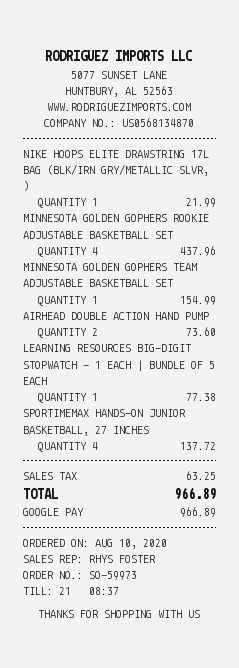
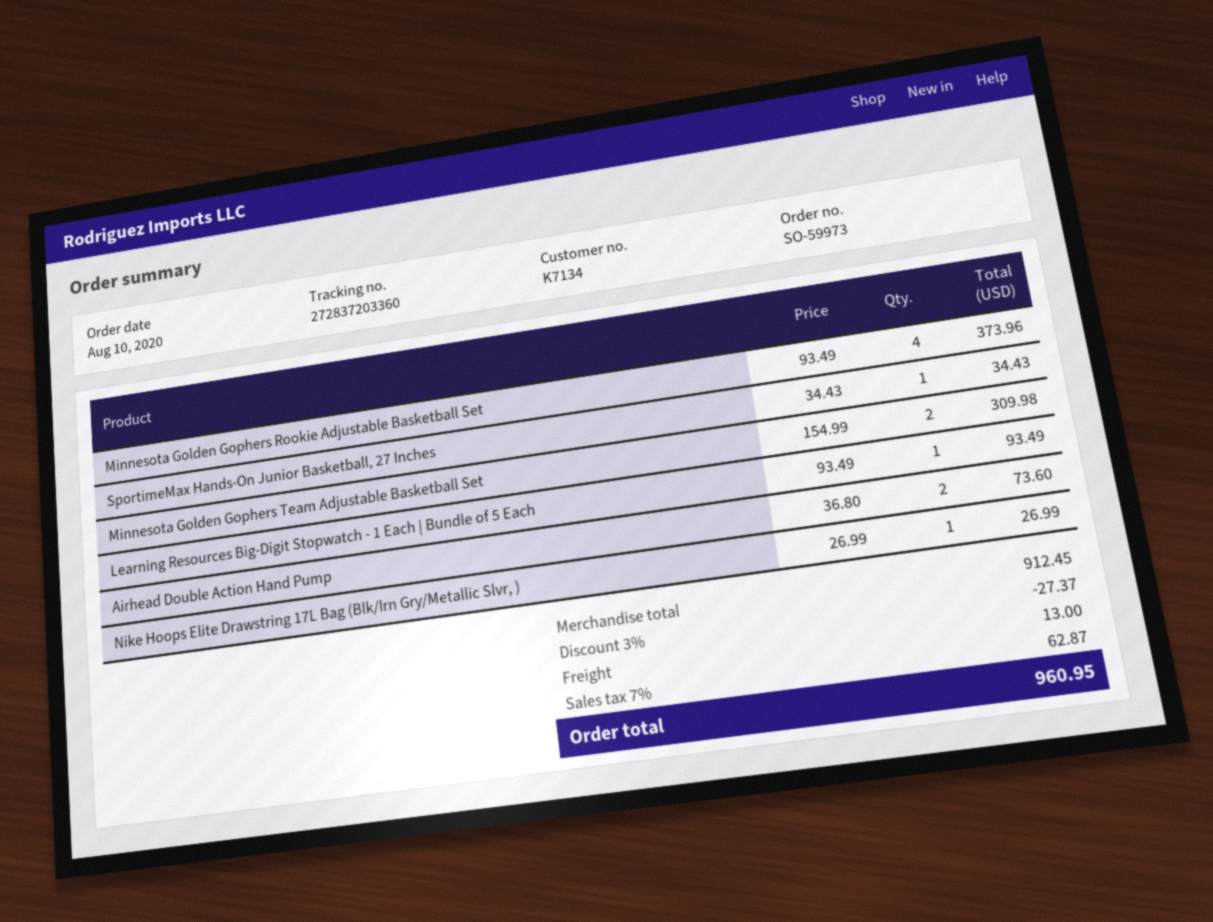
NIKE HOOPS ELITE DRAWSTRING 17L BAG (BLK/IRN GRY/METALLIC SLVR, ): 1 for 21.99 -> 1 for 26.99
MINNESOTA GOLDEN GOPHERS ROOKIE ADJUSTABLE BASKETBALL SET: 4 for 437.96 -> 4 for 373.96
MINNESOTA GOLDEN GOPHERS TEAM ADJUSTABLE BASKETBALL SET: 1 for 154.99 -> 2 for 309.98
LEARNING RESOURCES BIG-DIGIT STOPWATCH - 1 EACH | BUNDLE OF 5 EACH: 1 for 77.38 -> 1 for 93.49
SPORTIMEMAX HANDS-ON JUNIOR BASKETBALL, 27 INCHES: 4 for 137.72 -> 1 for 34.43
discount: none -> 3% = 27.37
shipping: none -> 13.00
tax: 63.25 -> 62.87
total: 966.89 -> 960.95

